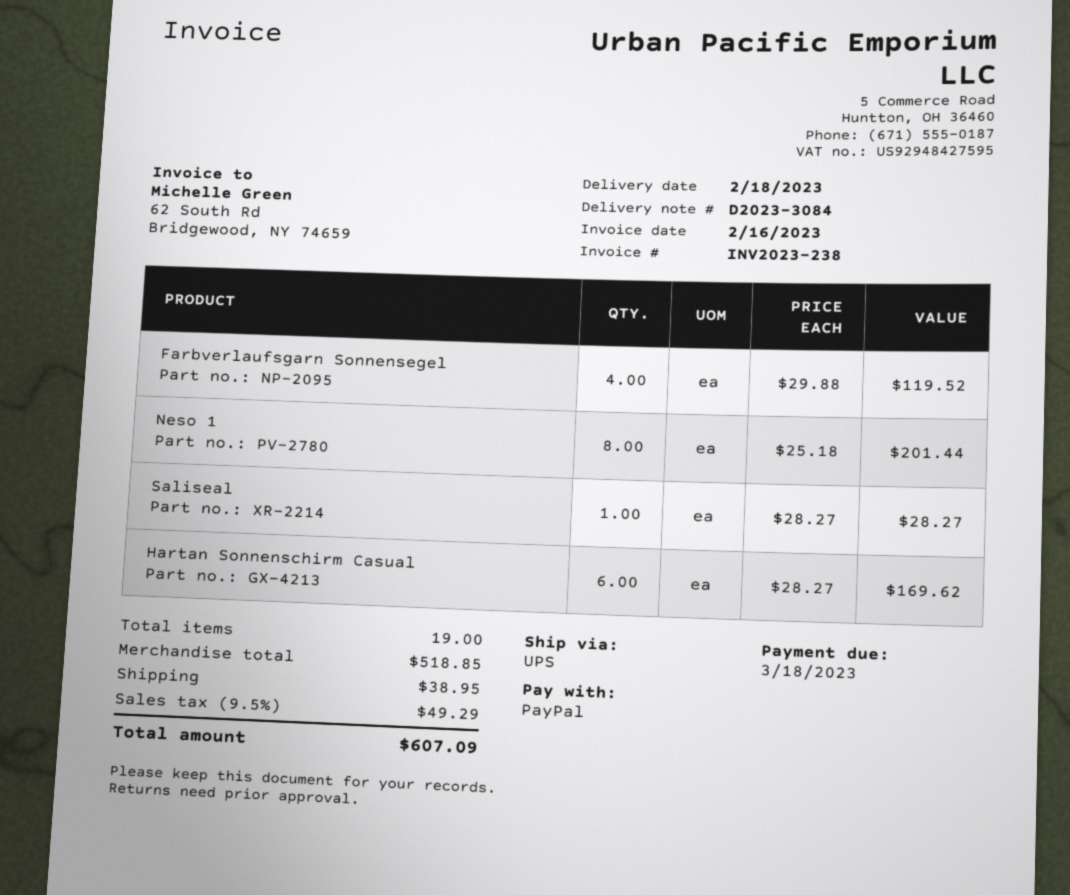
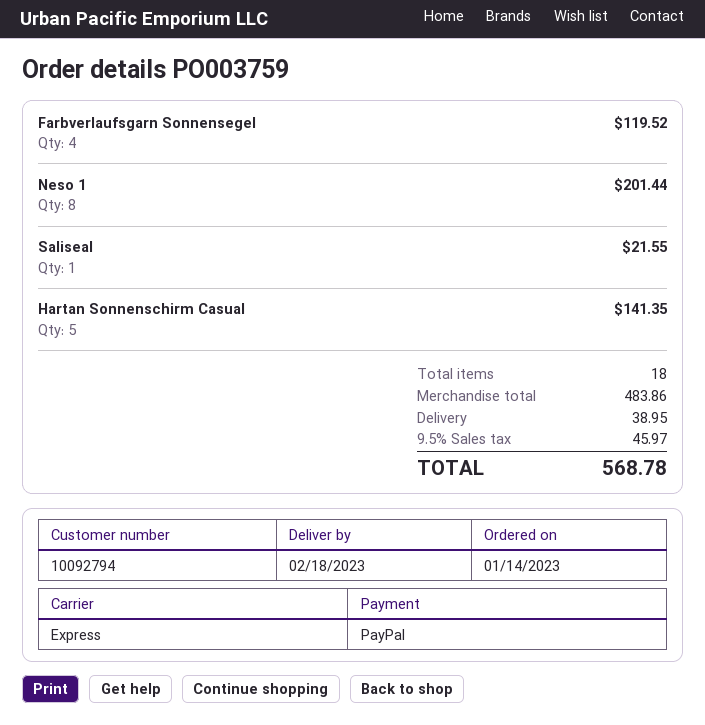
shipping method: UPS -> express
Saliseal: 1 for 28.27 -> 1 for 21.55
Hartan Sonnenschirm Casual: 6 for 169.62 -> 5 for 141.35
total quantity: 19 -> 18
subtotal: 518.85 -> 483.86
tax: 9.5% = 49.29 -> 9.5% = 45.97
total: 607.09 -> 568.78

